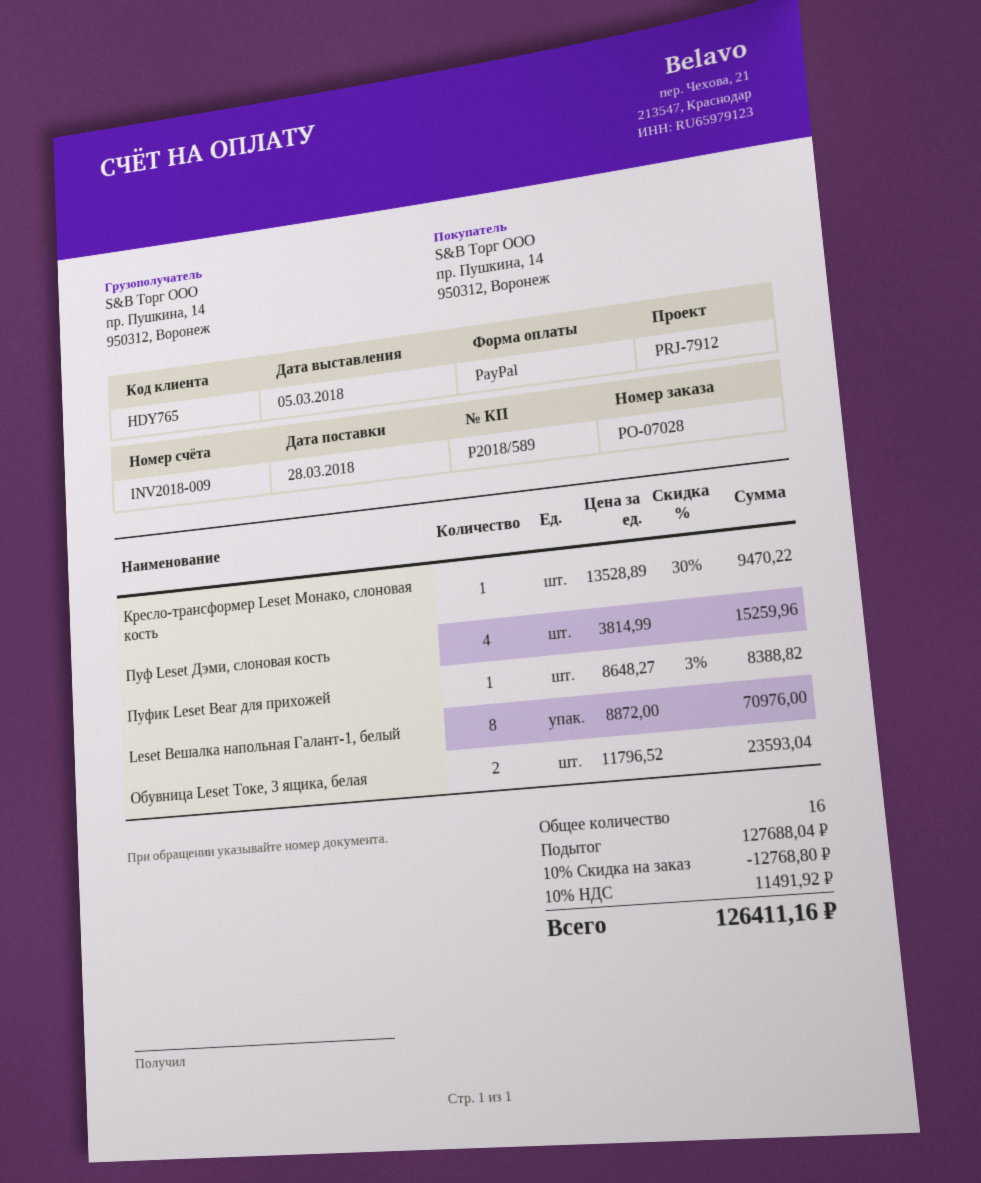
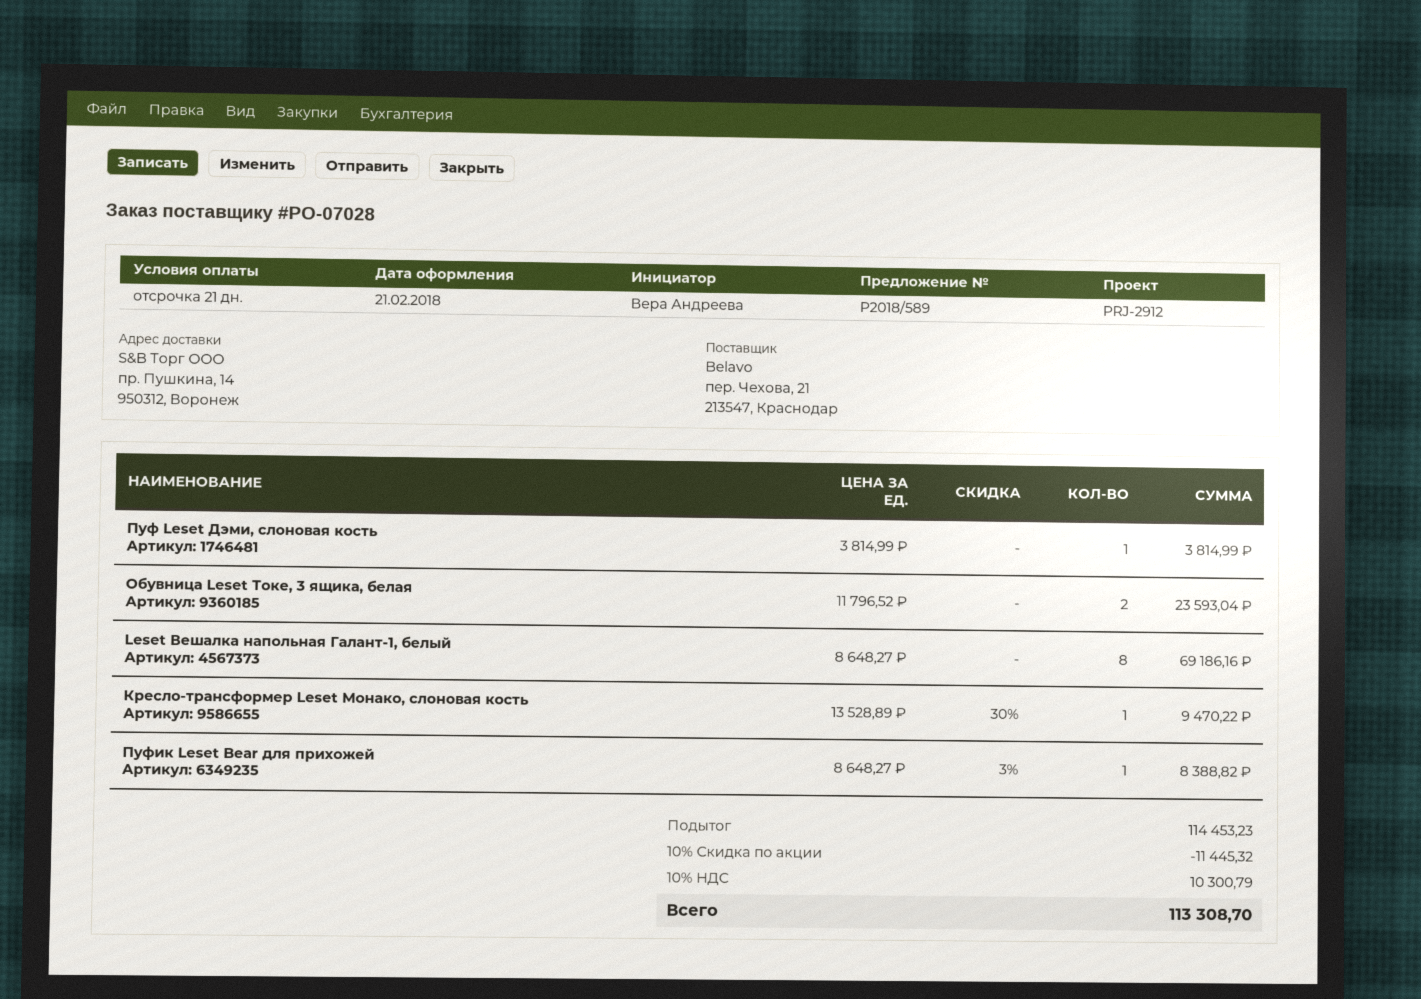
reference: PRJ-7912 -> PRJ-2912
Пуф Leset Дэми, слоновая кость: 4 x 3814.99 = 15259.96 -> 1 x 3814.99 = 3814.99
Leset Вешалка напольная Галант-1, белый: 8 x 8872.00 = 70976.00 -> 8 x 8648.27 = 69186.16
subtotal: 127688.04 -> 114453.23
discount: 10% = 12768.80 -> 10% = 11445.32
tax: 10% = 11491.92 -> 10% = 10300.79
total: 126411.16 -> 113308.70

